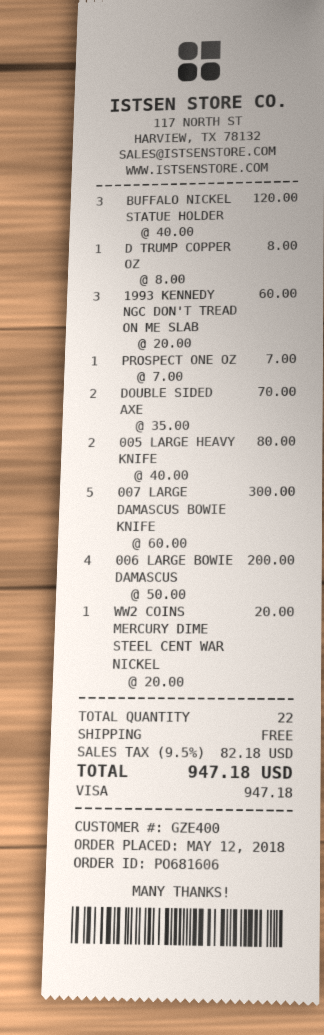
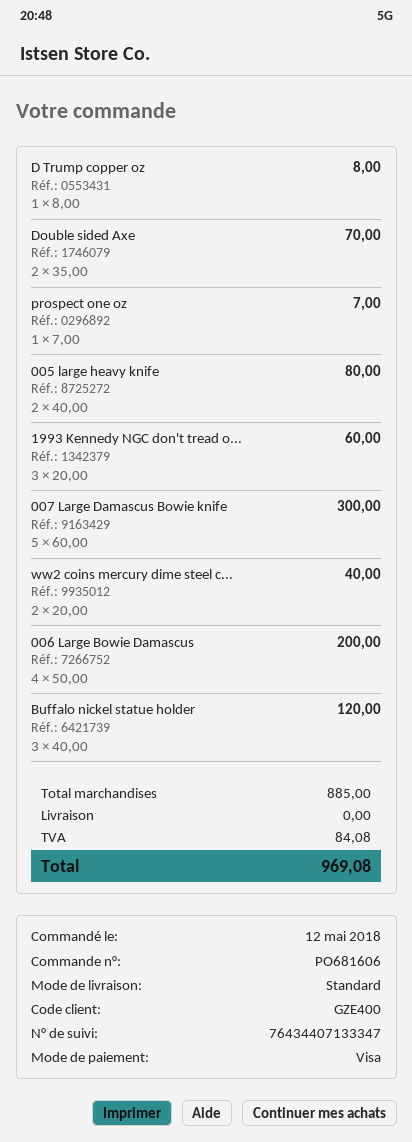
WW2 COINS MERCURY DIME STEEL CENT WAR NICKEL: 1 x 20.00 = 20.00 -> 2 x 20.00 = 40.00
tax: 82.18 -> 84.08
total: 947.18 -> 969.08

